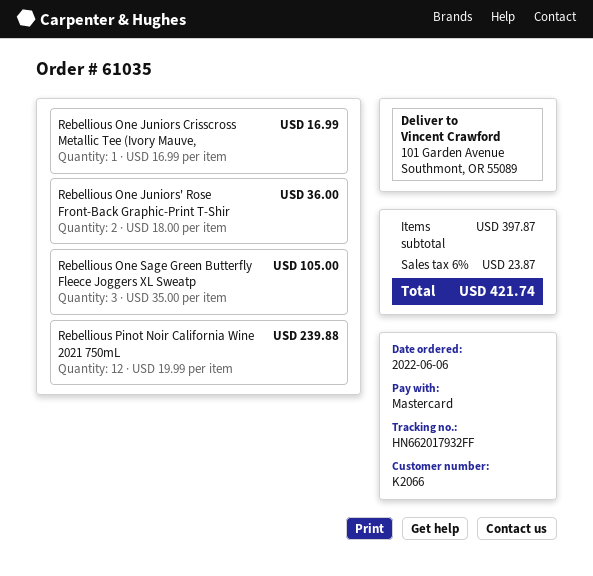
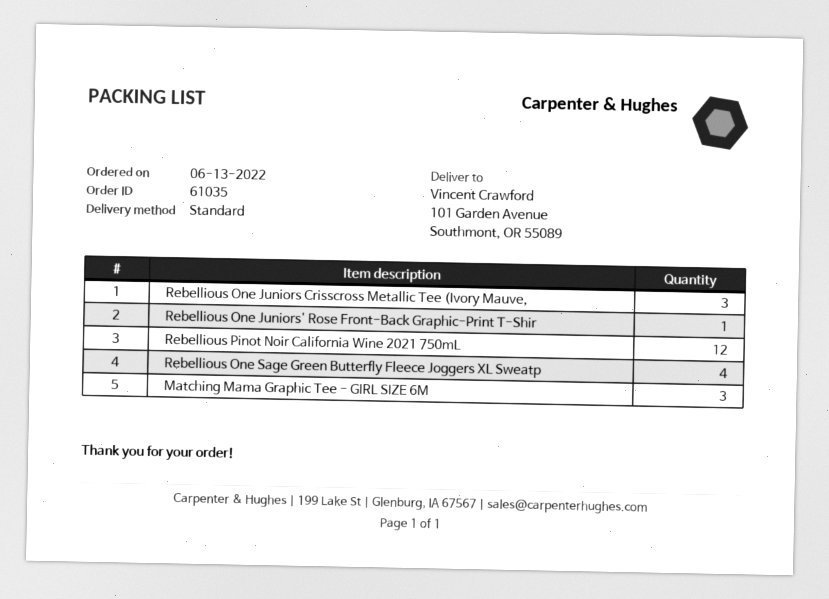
order date: 2022-06-06 -> 2022-06-13
Rebellious One Juniors Crisscross Metallic Tee (Ivory Mauve,: 1 -> 3
Rebellious One Juniors' Rose Front-Back Graphic-Print T-Shir: 2 -> 1
Rebellious One Sage Green Butterfly Fleece Joggers XL Sweatp: 3 -> 4
Matching Mama Graphic Tee - GIRL SIZE 6M: none -> 3

